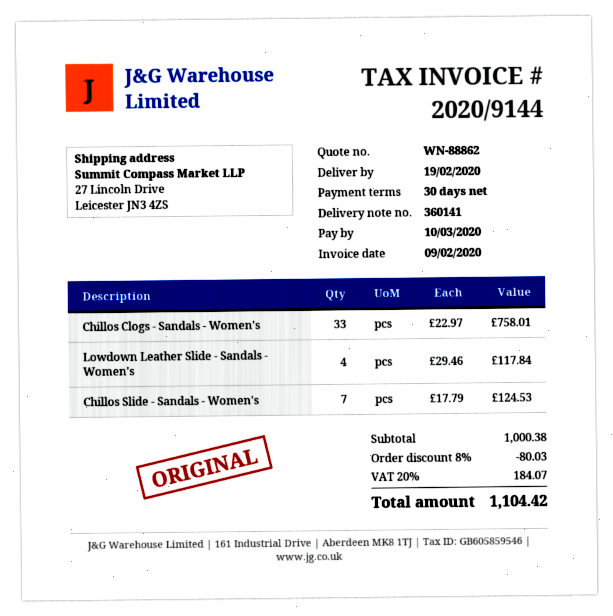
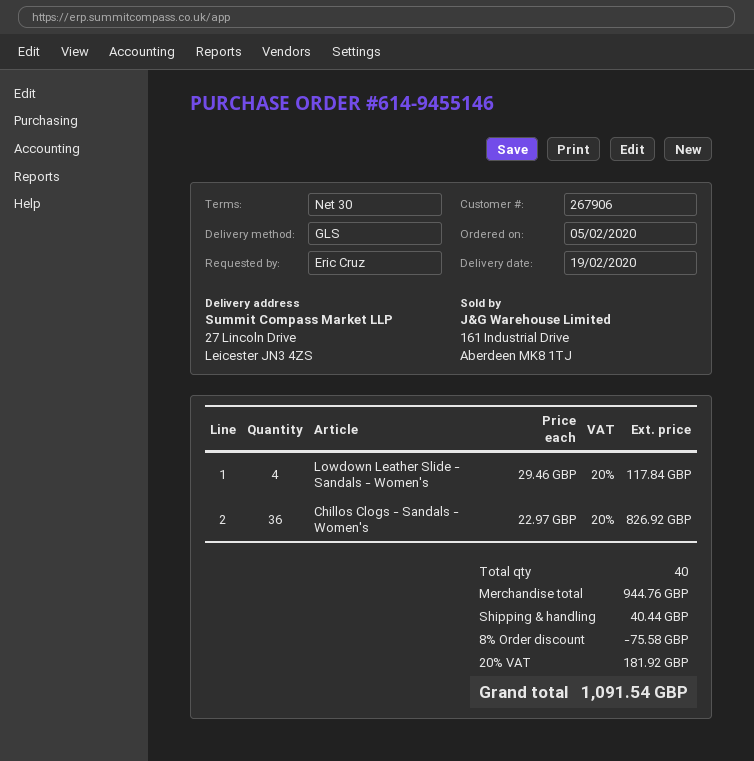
Chillos Clogs - Sandals - Women's: 33 x 22.97 = 758.01 -> 36 x 22.97 = 826.92
Chillos Slide - Sandals - Women's: 7 x 17.79 = 124.53 -> none
subtotal: 1000.38 -> 944.76
discount: 8% = 80.03 -> 8% = 75.58
shipping: none -> 40.44
tax: 20% = 184.07 -> 20% = 181.92
total: 1104.42 -> 1091.54

